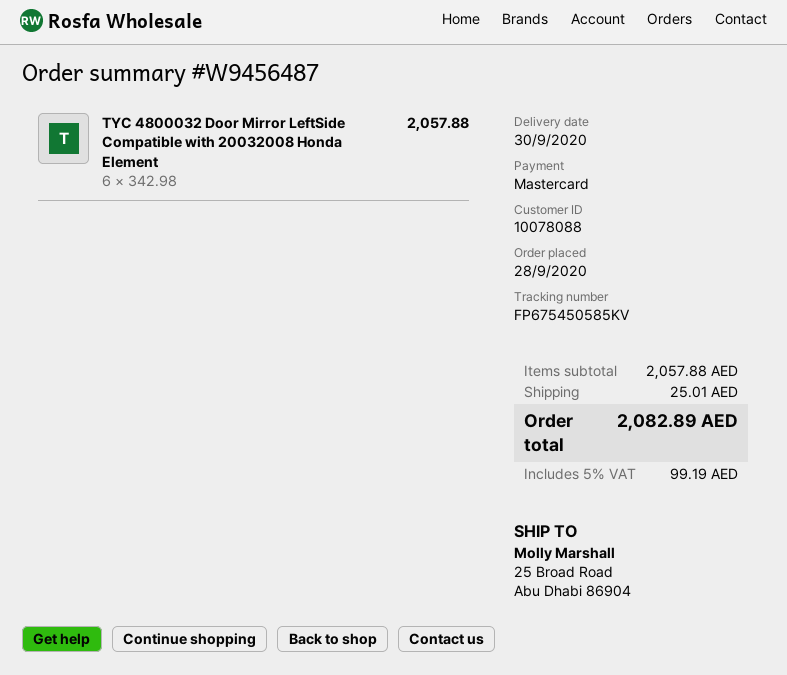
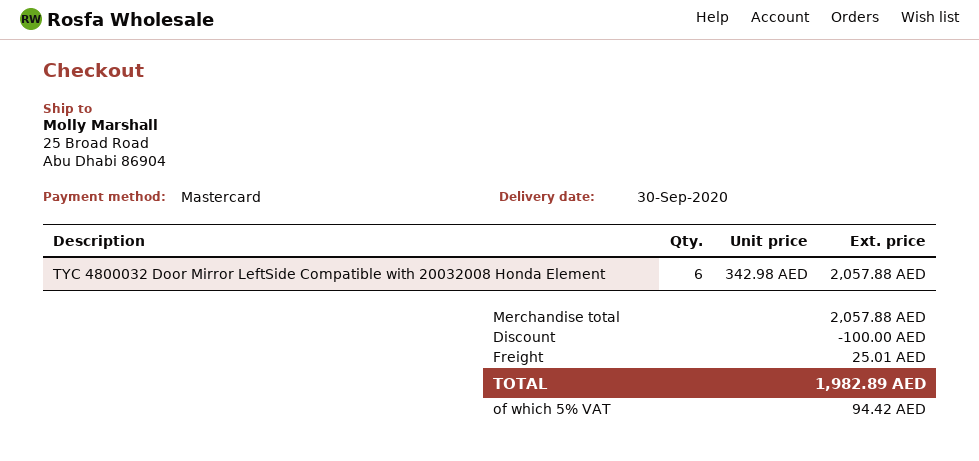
discount: none -> 100.00
tax: 5% = 99.19 -> 5% = 94.42
total: 2082.89 -> 1982.89

